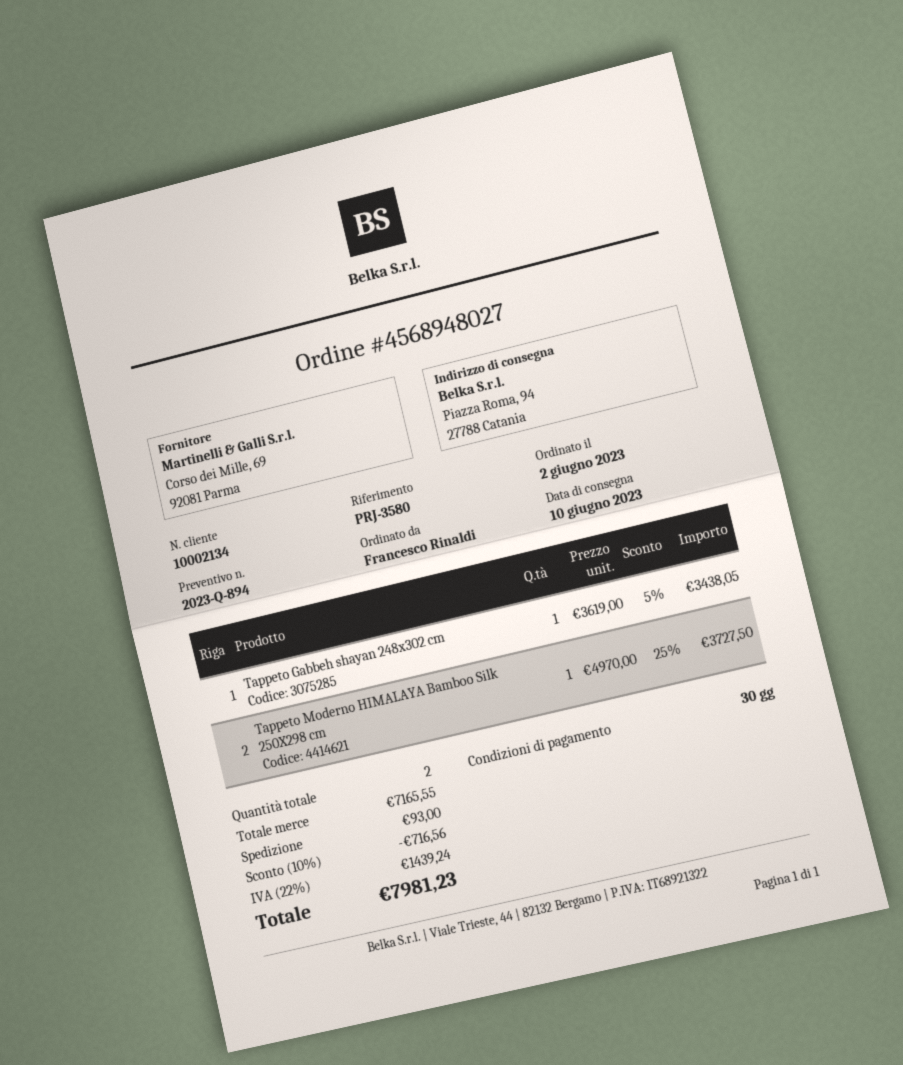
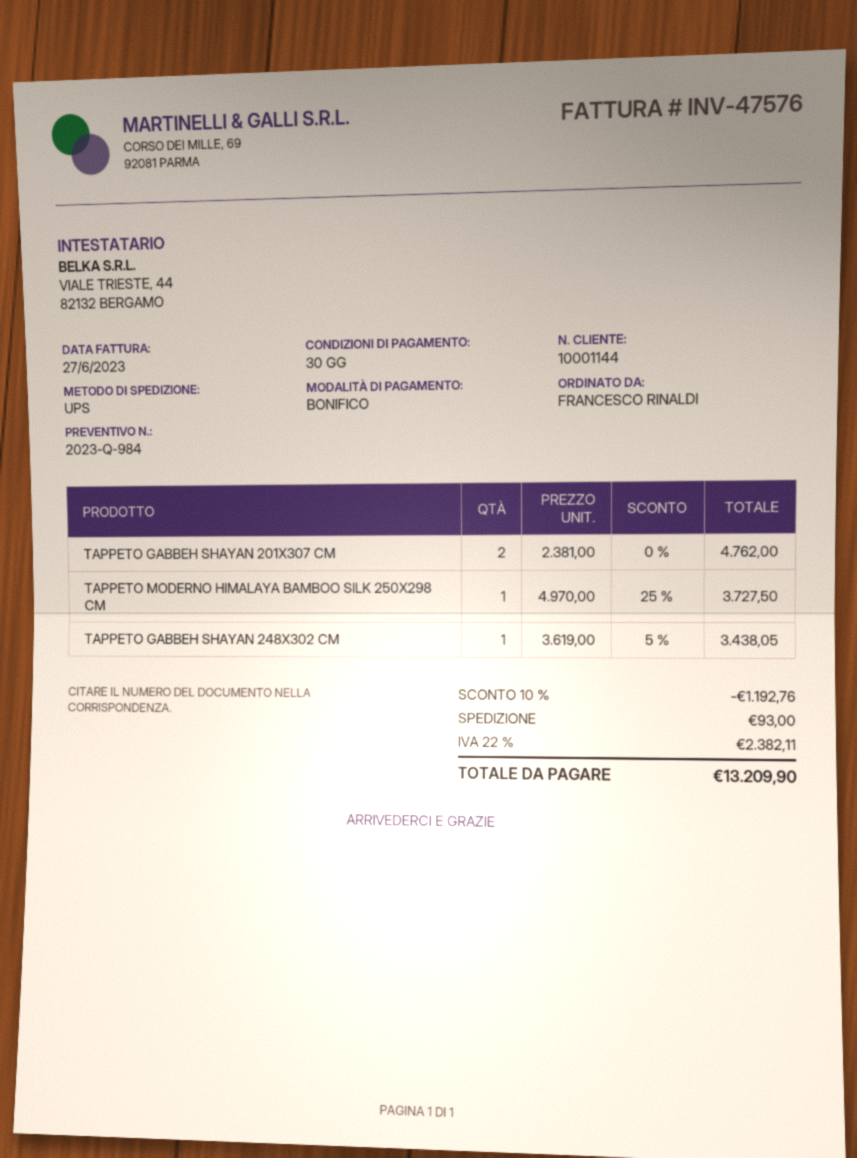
quote number: 2023-Q-894 -> 2023-Q-984
customer number: 10002134 -> 10001144
TAPPETO GABBEH SHAYAN 201X307 CM: none -> 2 x 2381.00 = 4762.00
discount: 10% = 716.56 -> 10% = 1192.76
tax: 22% = 1439.24 -> 22% = 2382.11
total: 7981.23 -> 13209.90

